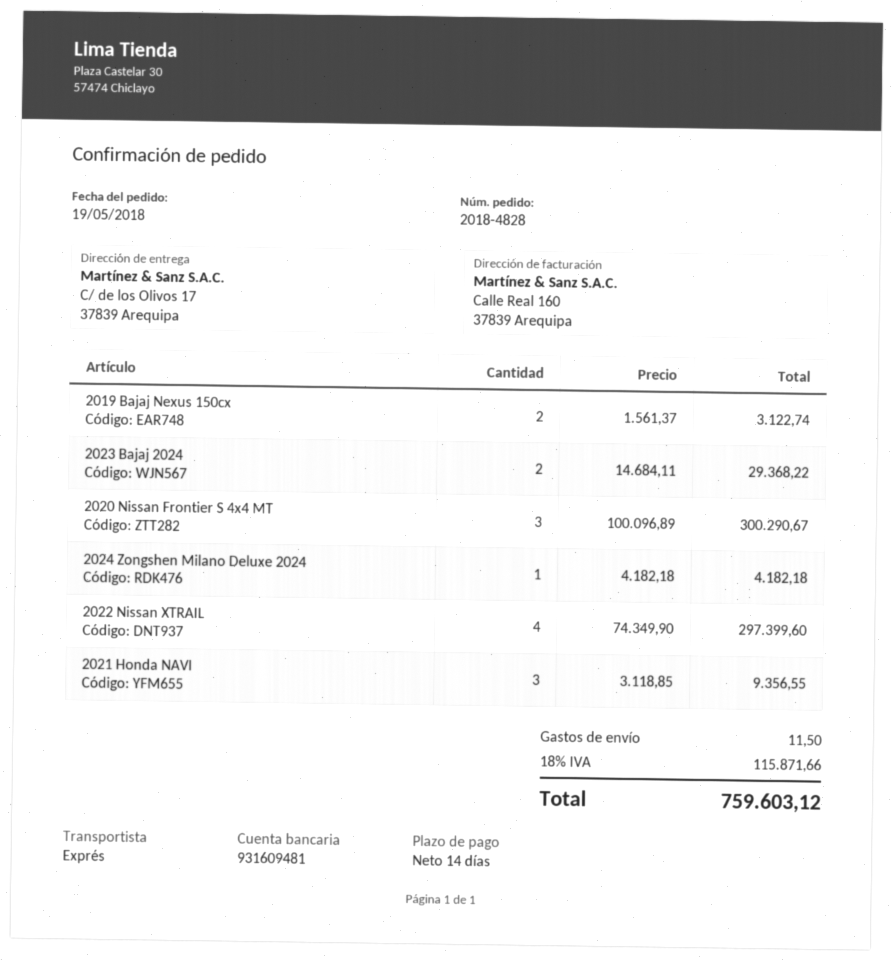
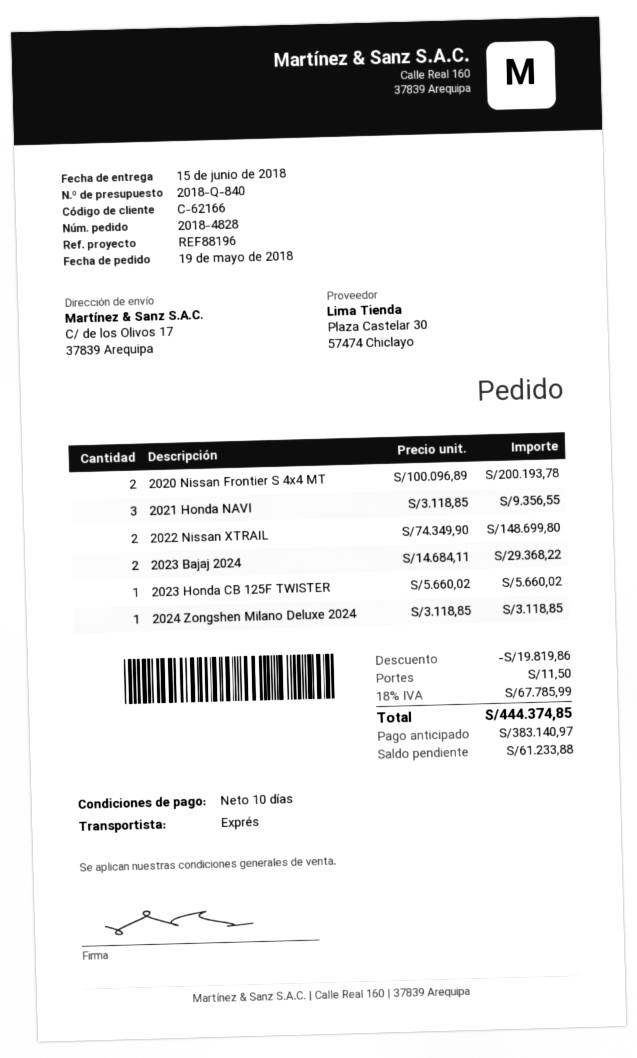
payment terms: 14 days -> 10 days
2019 Bajaj Nexus 150cx: 2 x 1561.37 = 3122.74 -> none
2020 Nissan Frontier S 4x4 MT: 3 x 100096.89 = 300290.67 -> 2 x 100096.89 = 200193.78
2024 Zongshen Milano Deluxe 2024: 1 x 4182.18 = 4182.18 -> 1 x 3118.85 = 3118.85
2022 Nissan XTRAIL: 4 x 74349.90 = 297399.60 -> 2 x 74349.90 = 148699.80
2023 Honda CB 125F TWISTER: none -> 1 x 5660.02 = 5660.02
discount: none -> 19819.86
tax: 18% = 115871.66 -> 18% = 67785.99
total: 759603.12 -> 444374.85

